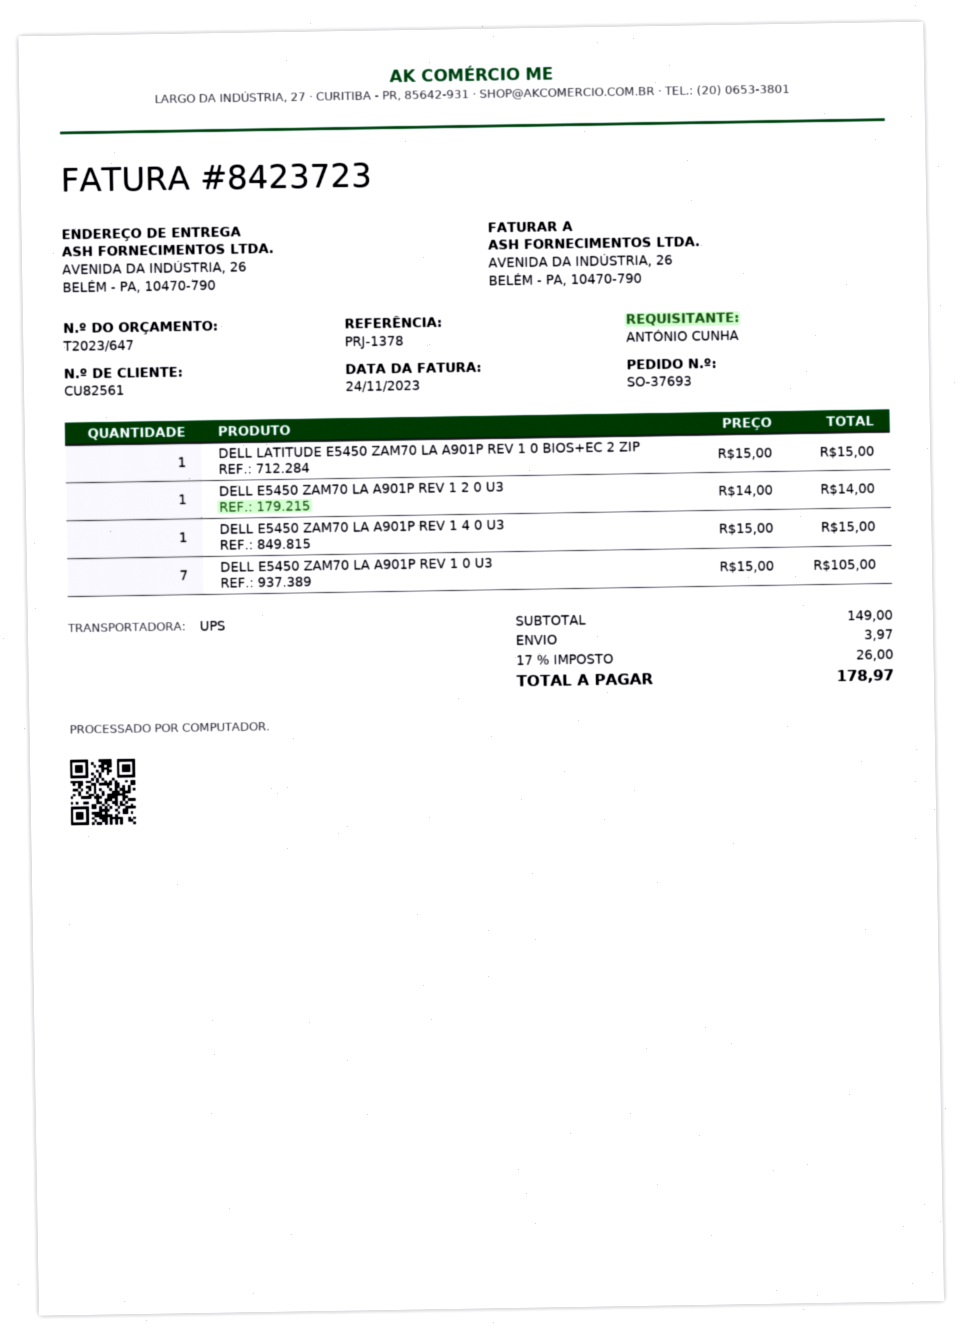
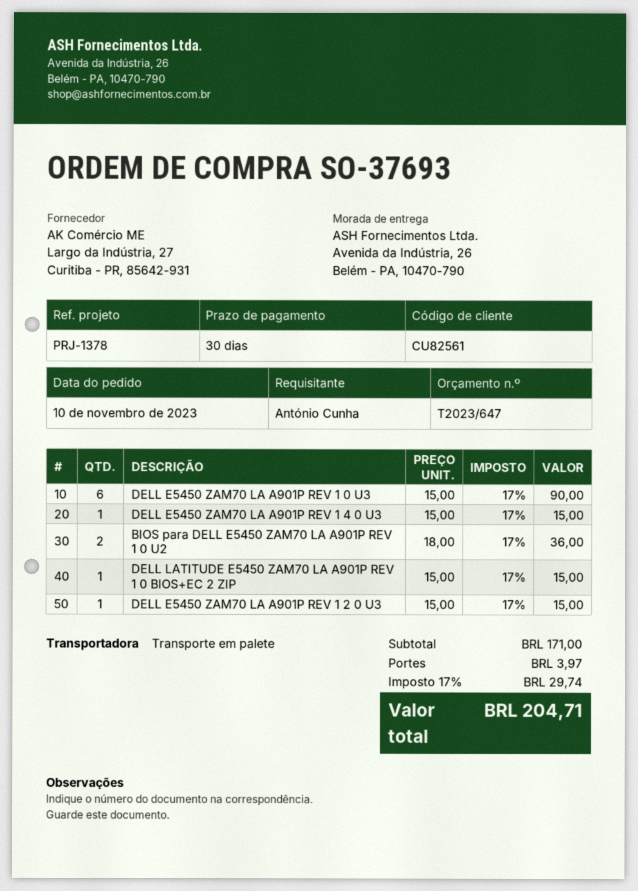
shipping method: UPS -> pallet freight
DELL E5450 ZAM70 LA A901P REV 1 2 0 U3: 1 x 14.00 = 14.00 -> 1 x 15.00 = 15.00
DELL E5450 ZAM70 LA A901P REV 1 0 U3: 7 x 15.00 = 105.00 -> 6 x 15.00 = 90.00
BIOS para DELL E5450 ZAM70 LA A901P REV 1 0 U2: none -> 2 x 18.00 = 36.00
subtotal: 149.00 -> 171.00
tax: 17% = 26.00 -> 17% = 29.74
total: 178.97 -> 204.71

